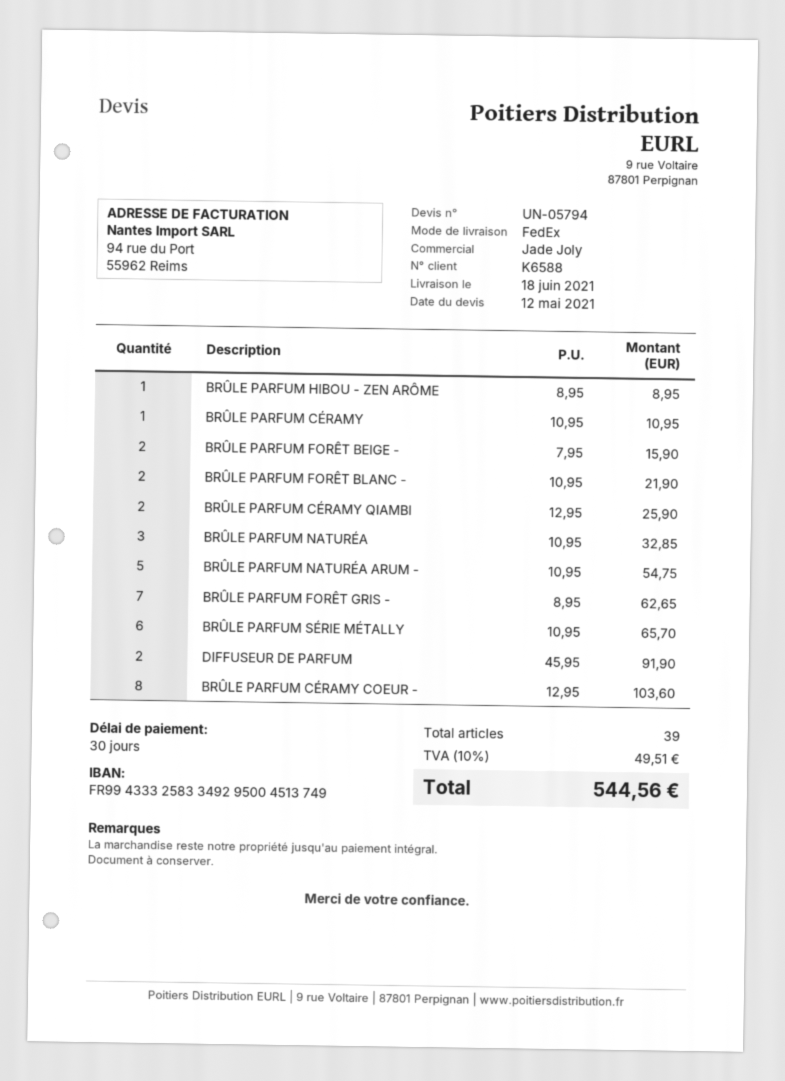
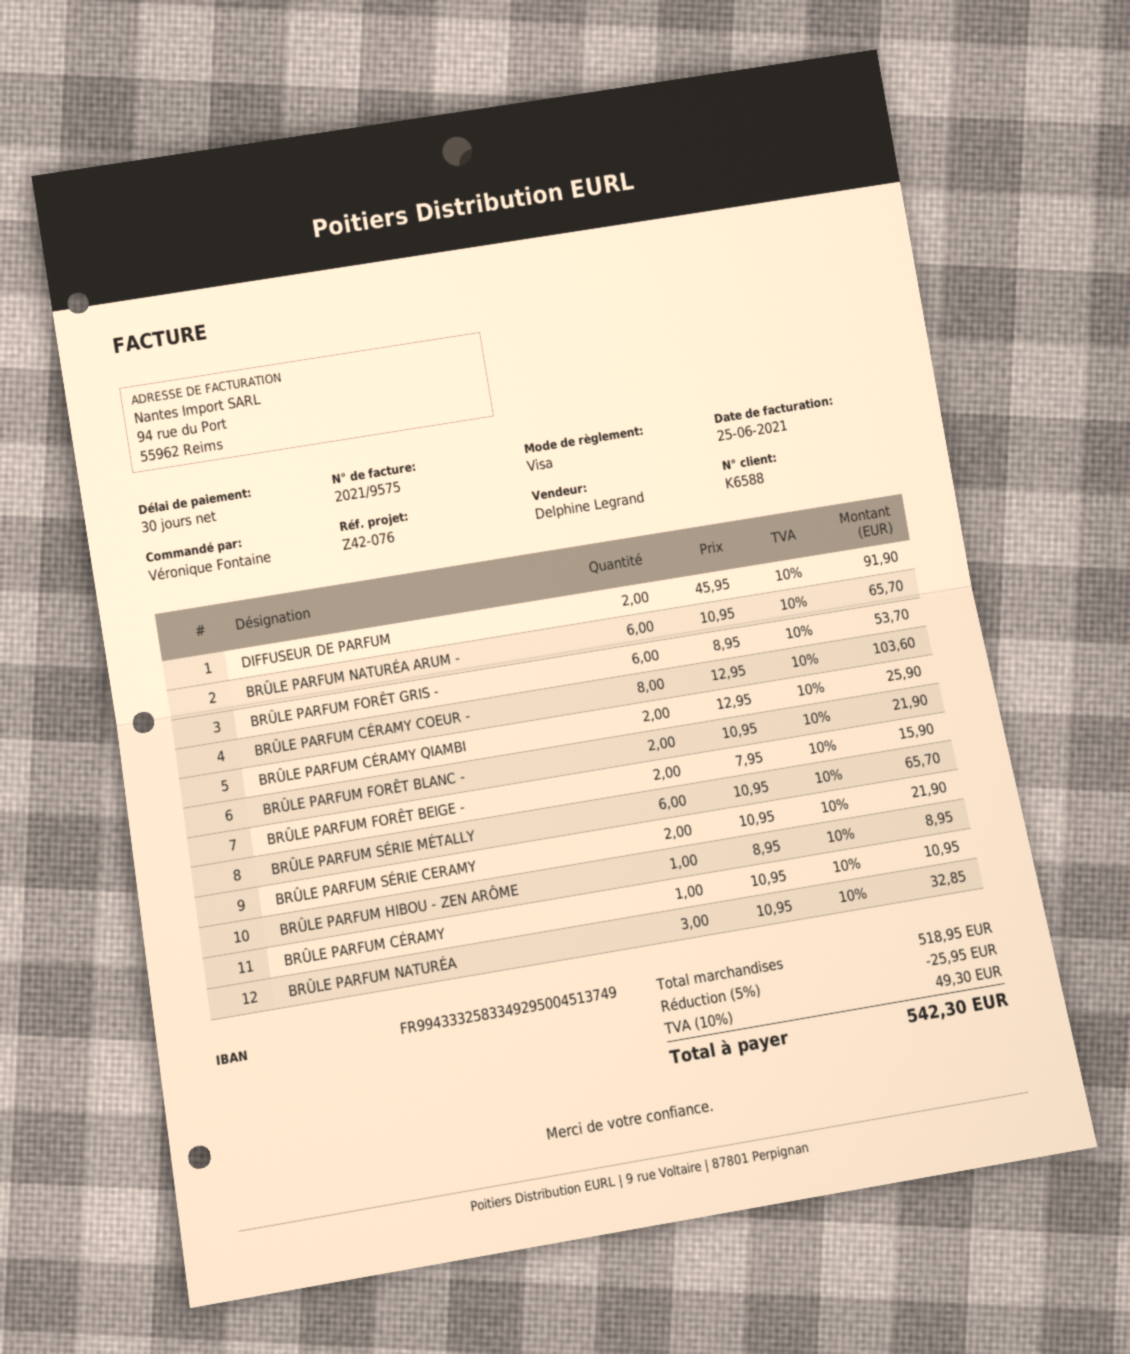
sales rep: Jade Joly -> Delphine Legrand
BRÛLE PARFUM NATURÉA ARUM -: 5 x 10.95 = 54.75 -> 6 x 10.95 = 65.70
BRÛLE PARFUM FORÊT GRIS -: 7 x 8.95 = 62.65 -> 6 x 8.95 = 53.70
BRÛLE PARFUM SÉRIE CERAMY: none -> 2 x 10.95 = 21.90
discount: none -> 5% = 25.95
tax: 10% = 49.51 -> 10% = 49.30
total: 544.56 -> 542.30

